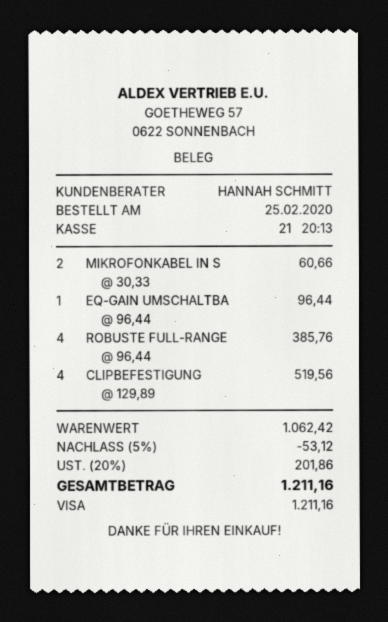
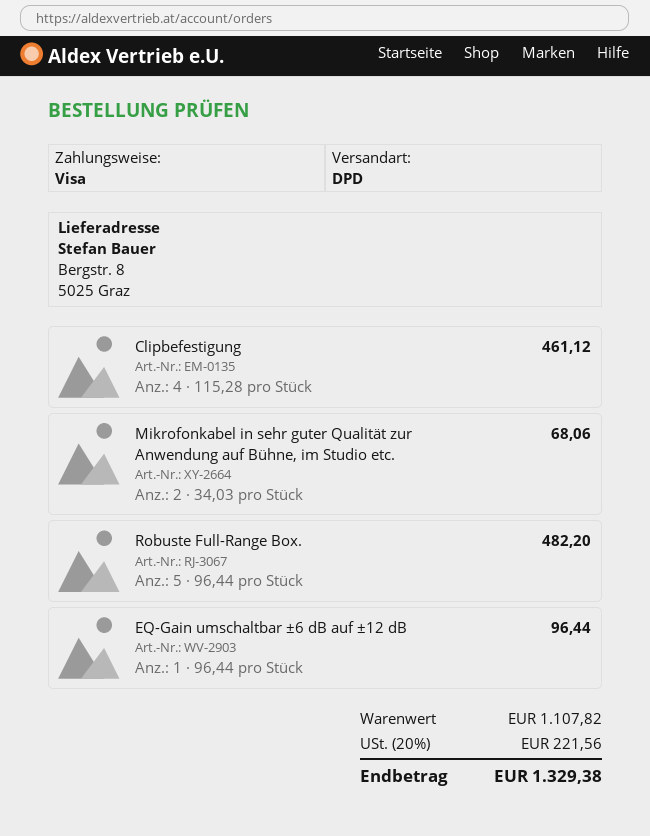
MIKROFONKABEL IN S: 2 x 30.33 = 60.66 -> 2 x 34.03 = 68.06
ROBUSTE FULL-RANGE: 4 x 96.44 = 385.76 -> 5 x 96.44 = 482.20
CLIPBEFESTIGUNG: 4 x 129.89 = 519.56 -> 4 x 115.28 = 461.12
subtotal: 1062.42 -> 1107.82
discount: 5% = 53.12 -> none
tax: 20% = 201.86 -> 20% = 221.56
total: 1211.16 -> 1329.38

